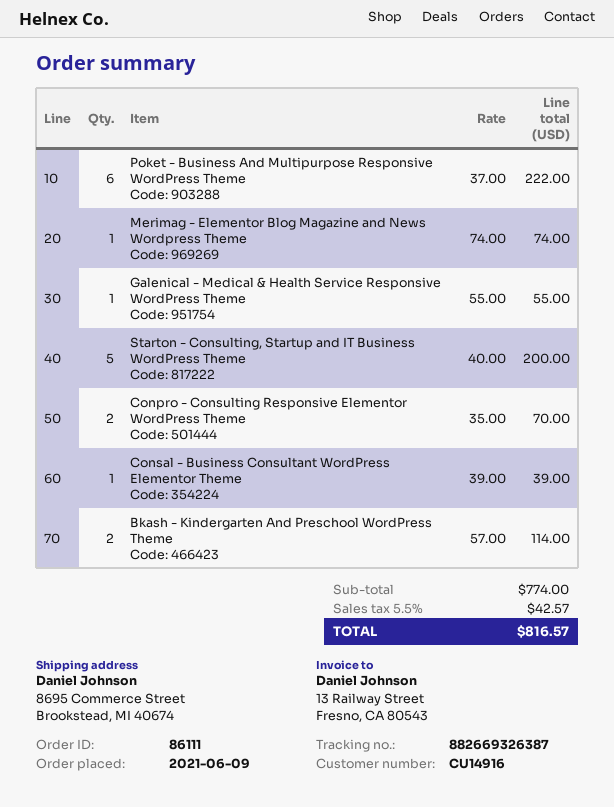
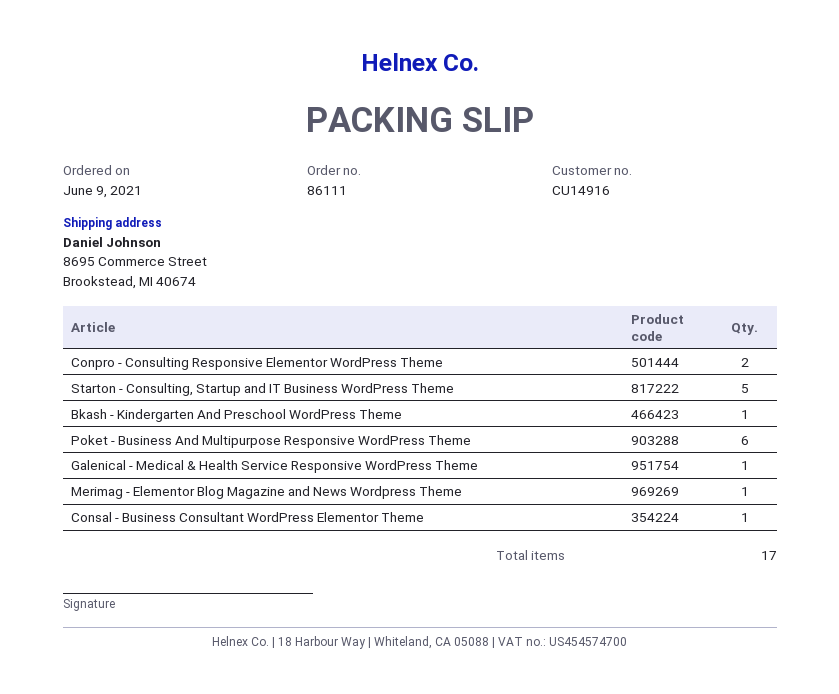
Bkash - Kindergarten And Preschool WordPress Theme: 2 -> 1

